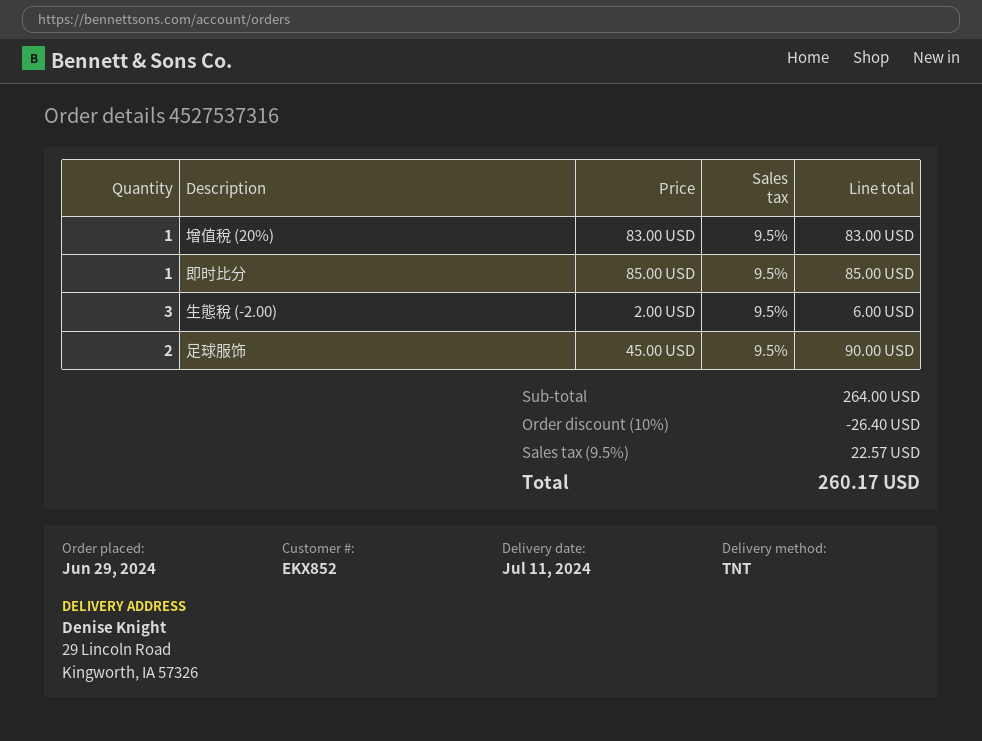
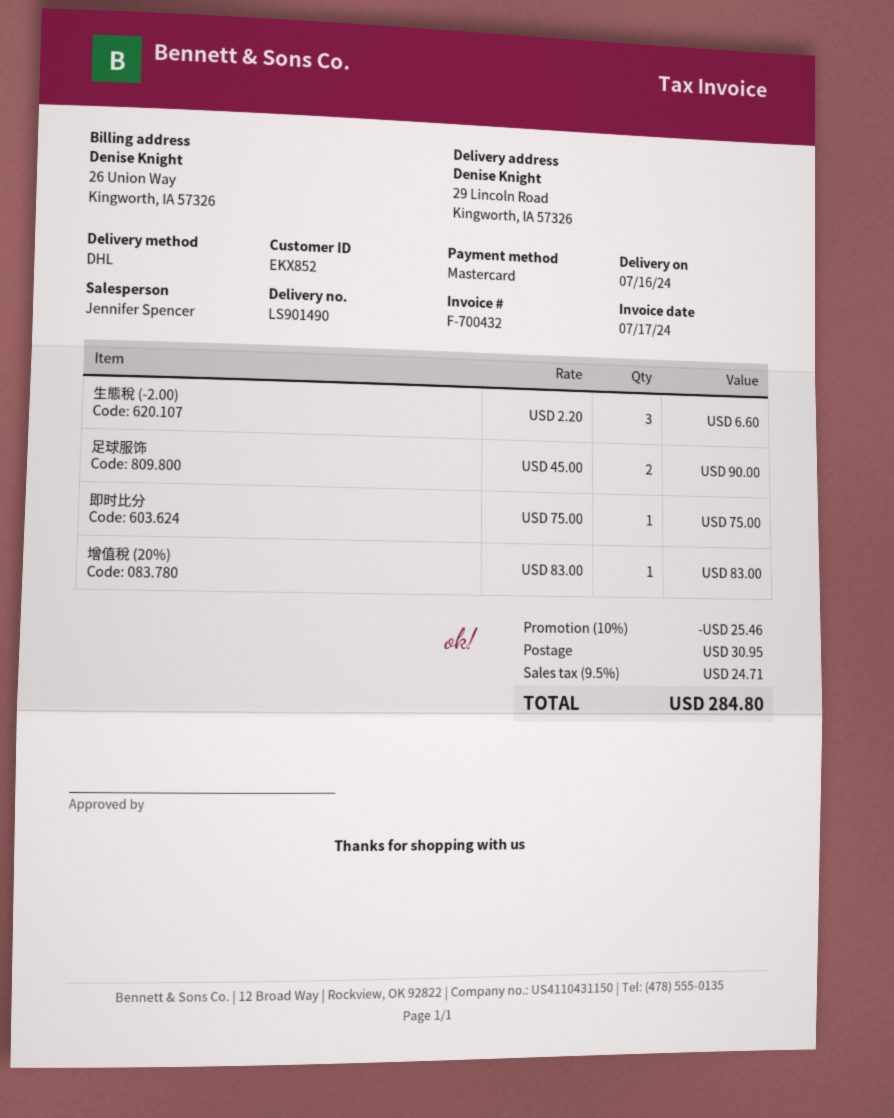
delivery date: 2024-07-11 -> 2024-07-16
shipping method: TNT -> DHL
即时比分: 1 x 85.00 = 85.00 -> 1 x 75.00 = 75.00
生態稅 (-2.00): 3 x 2.00 = 6.00 -> 3 x 2.20 = 6.60
discount: 10% = 26.40 -> 10% = 25.46
shipping: none -> 30.95
tax: 9.5% = 22.57 -> 9.5% = 24.71
total: 260.17 -> 284.80

